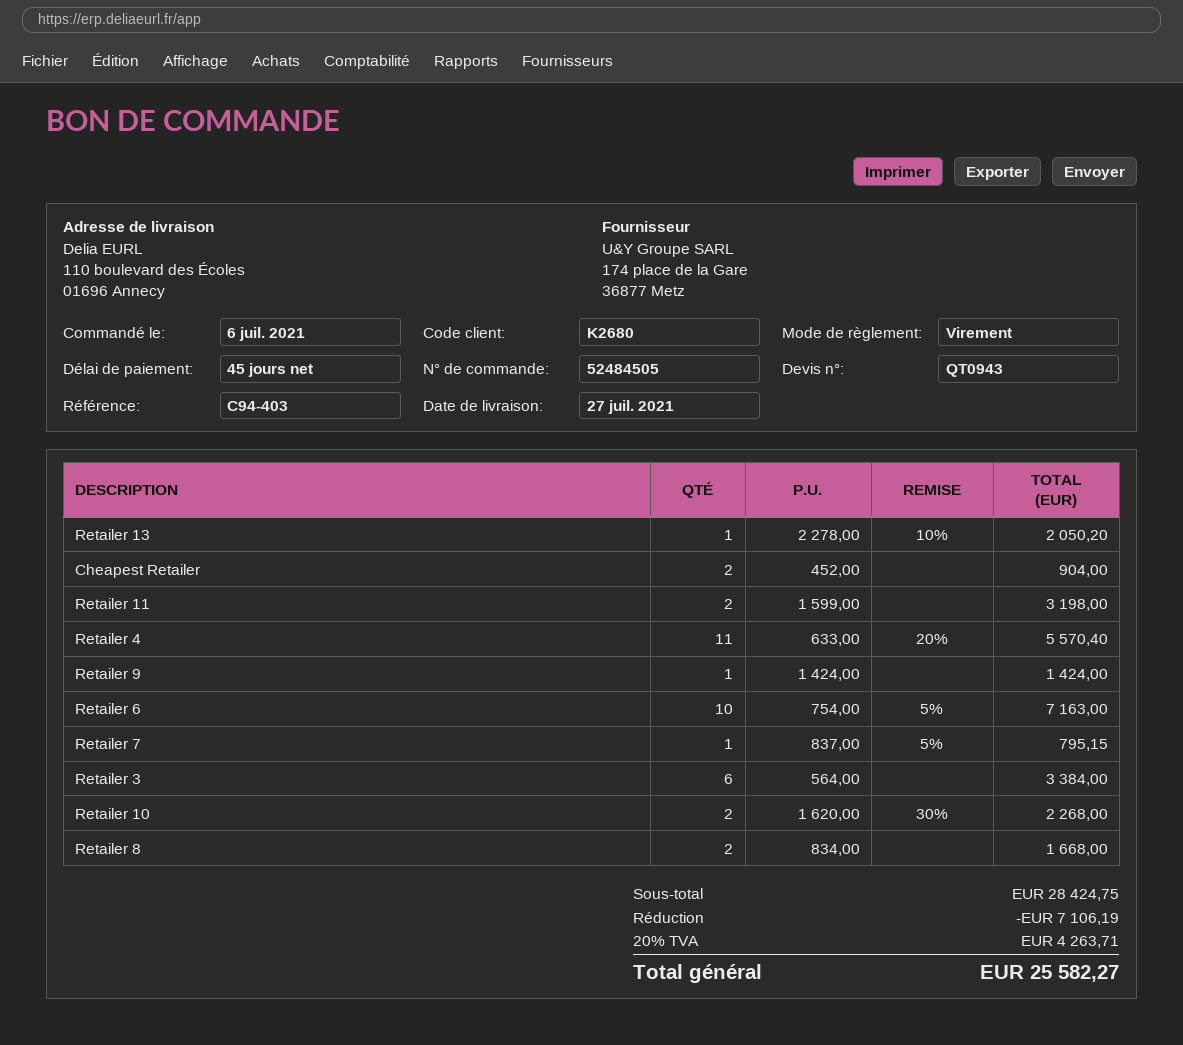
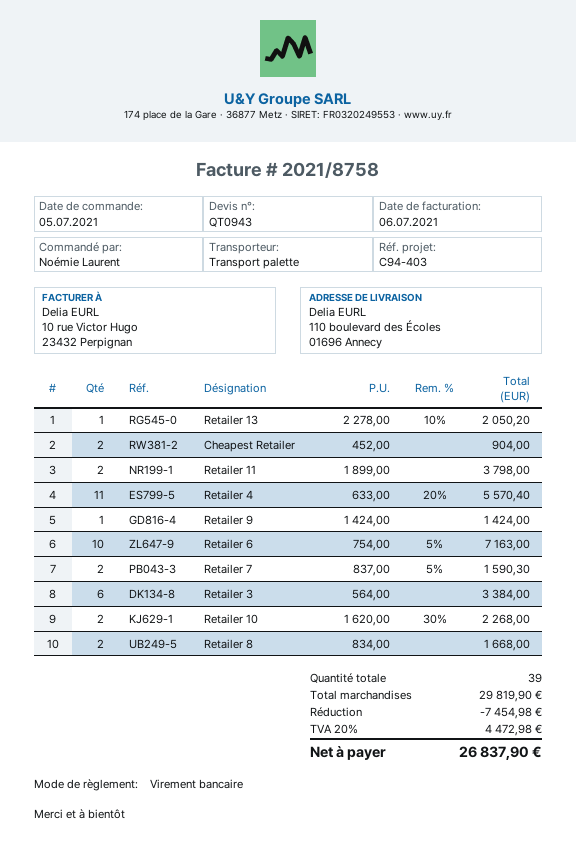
order date: 2021-07-06 -> 2021-07-05
Retailer 11: 2 x 1599.00 = 3198.00 -> 2 x 1899.00 = 3798.00
Retailer 7: 1 x 837.00 - 5% = 795.15 -> 2 x 837.00 - 5% = 1590.30
subtotal: 28424.75 -> 29819.90
discount: 7106.19 -> 7454.98
tax: 20% = 4263.71 -> 20% = 4472.98
total: 25582.27 -> 26837.90

